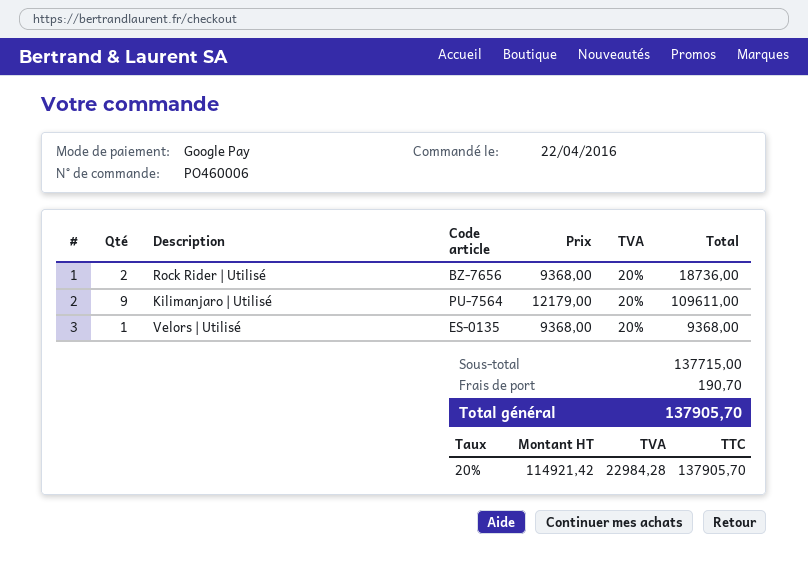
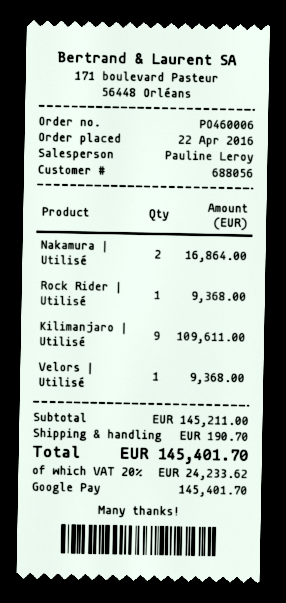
Rock Rider | Utilisé: 2 for 18736.00 -> 1 for 9368.00
Nakamura | Utilisé: none -> 2 for 16864.00
subtotal: 137715.00 -> 145211.00
tax: 20% = 22984.28 -> 20% = 24233.62
total: 137905.70 -> 145401.70

